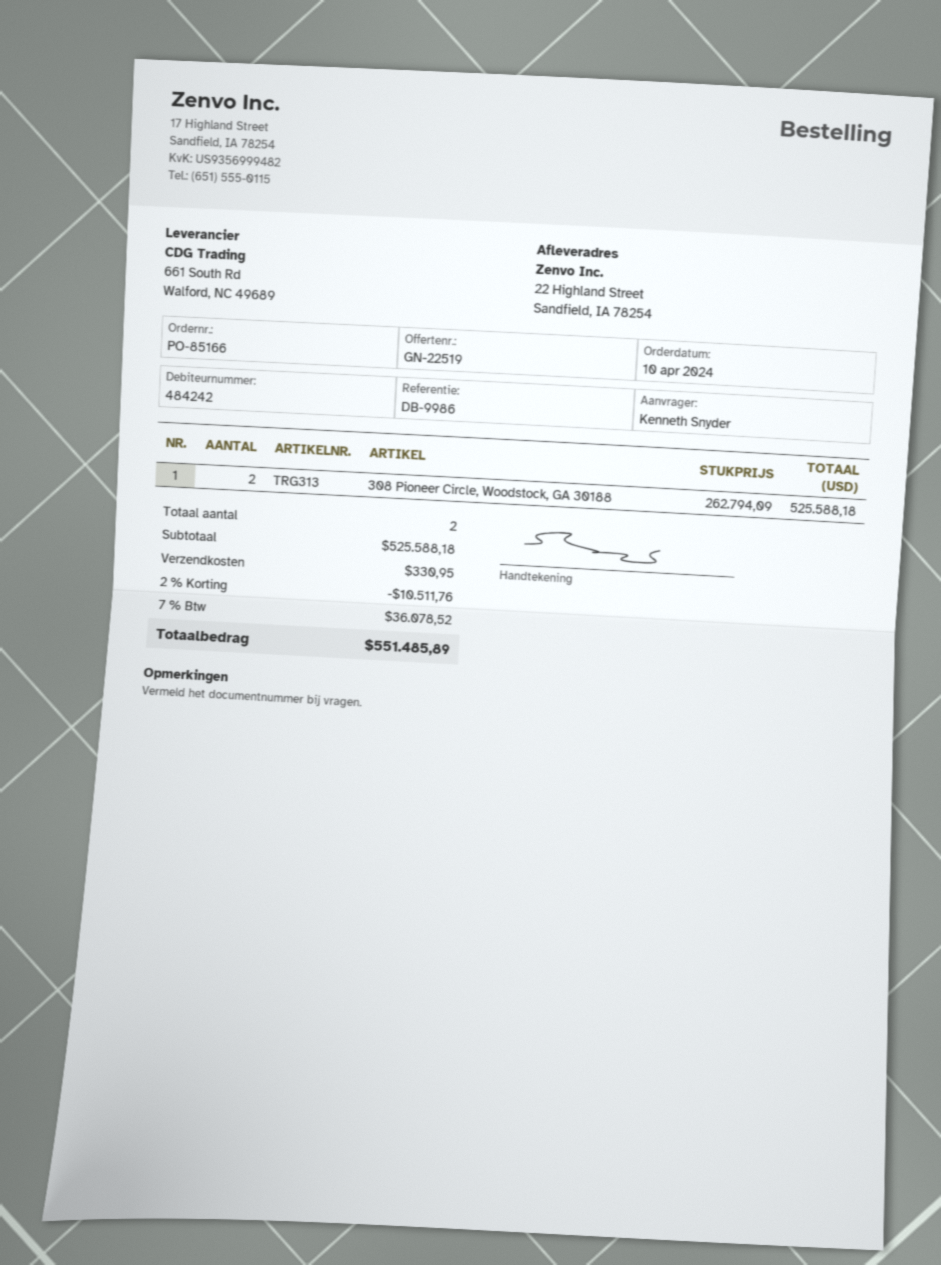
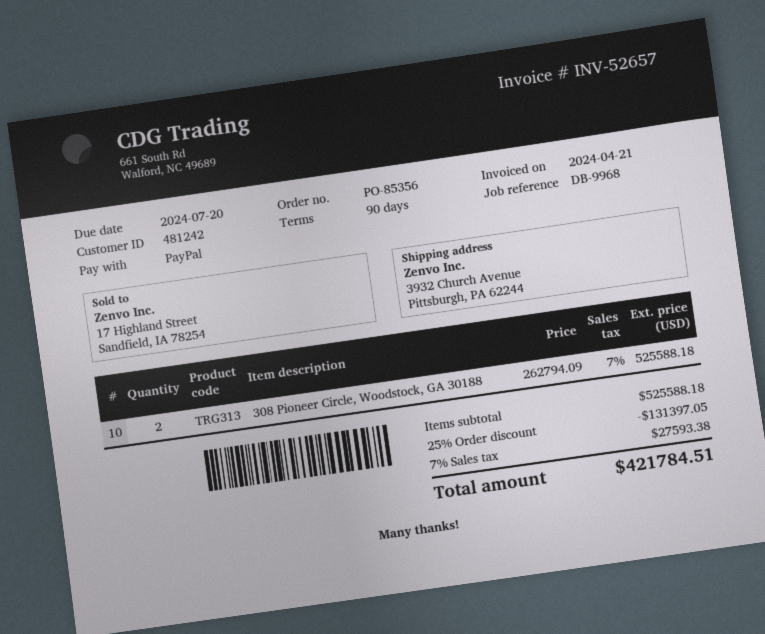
order number: PO-85166 -> PO-85356
customer number: 484242 -> 481242
reference: DB-9986 -> DB-9968
ship to: 22 Highland Street, Sandfield, IA 78254 -> 3932 Church Avenue, Pittsburgh, PA 62244
discount: 2% = 10511.76 -> 25% = 131397.05
shipping: 330.95 -> none
tax: 7% = 36078.52 -> 7% = 27593.38
total: 551485.89 -> 421784.51

